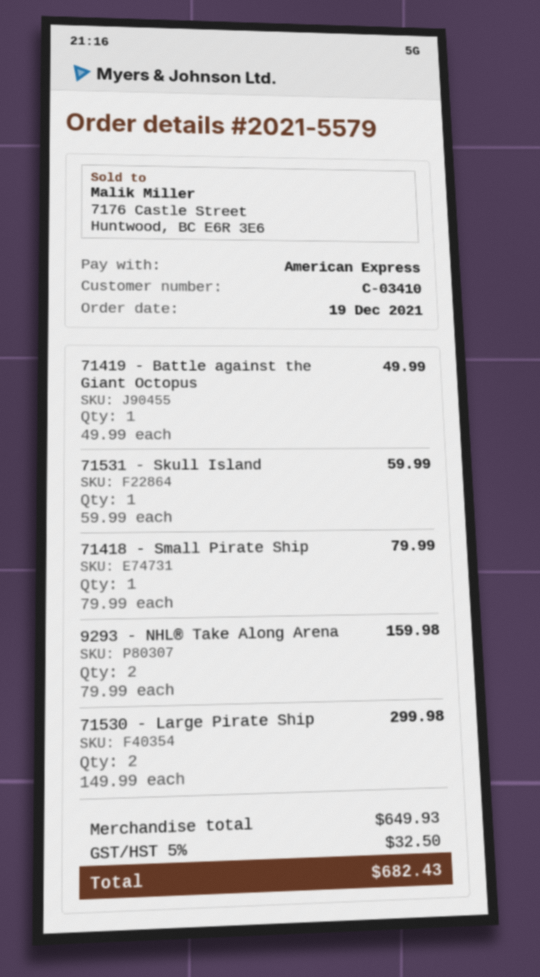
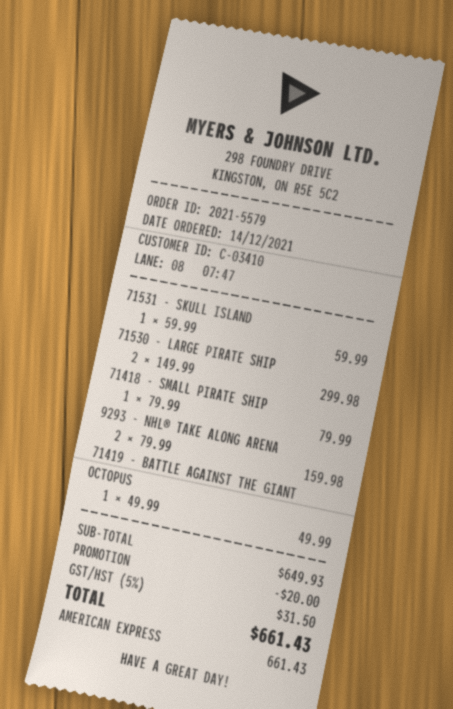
order date: 2021-12-19 -> 2021-12-14
discount: none -> 20.00
tax: 5% = 32.50 -> 5% = 31.50
total: 682.43 -> 661.43

